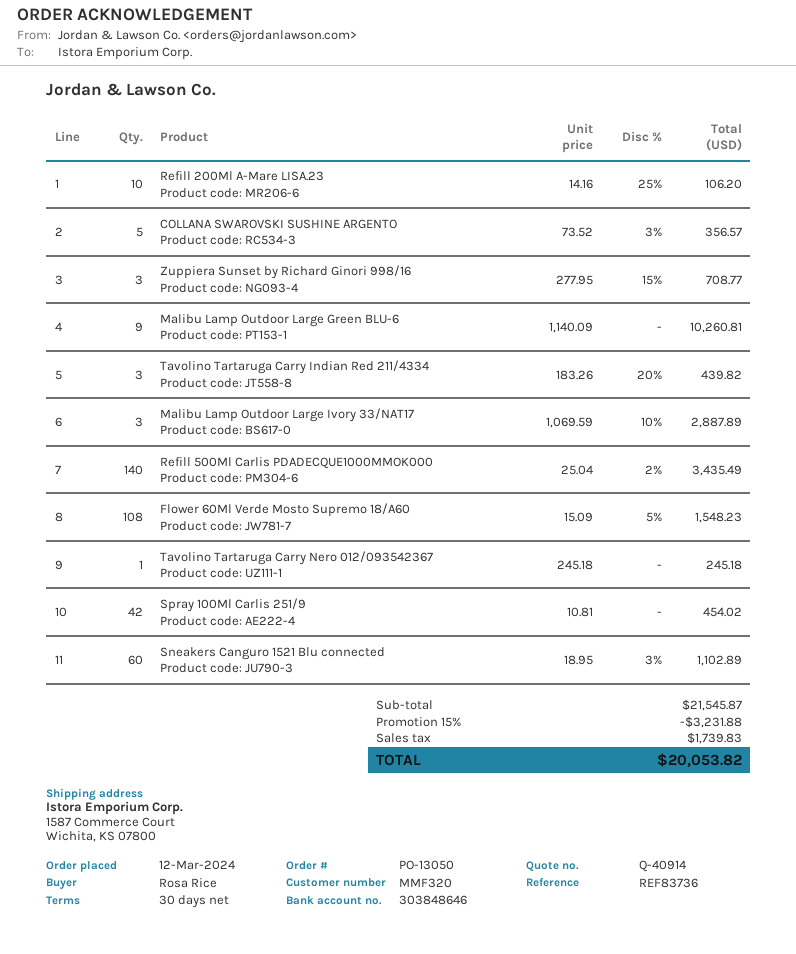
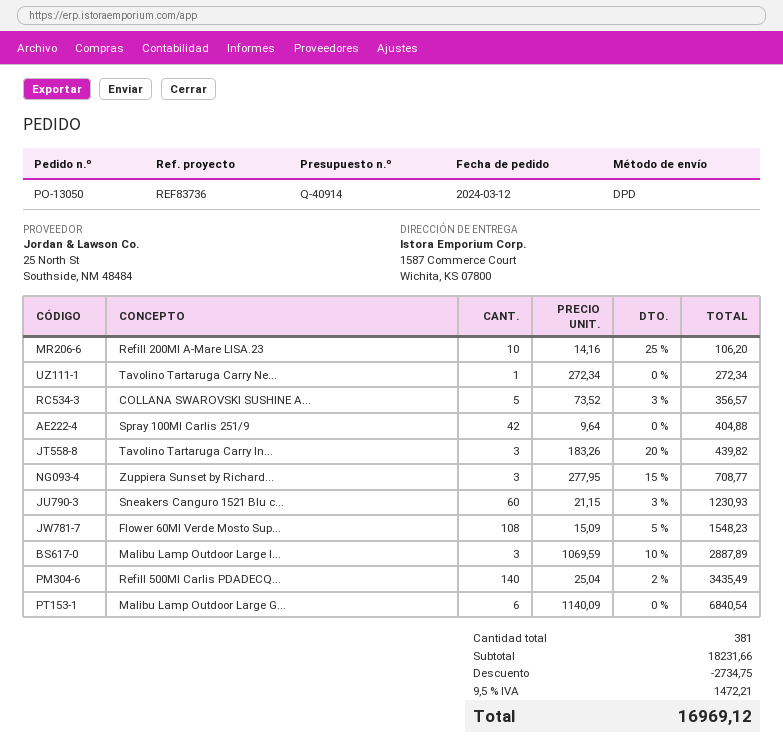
Malibu Lamp Outdoor Large Green BLU-6: 9 x 1140.09 = 10260.81 -> 6 x 1140.09 = 6840.54
Tavolino Tartaruga Carry Nero 012/093542367: 1 x 245.18 = 245.18 -> 1 x 272.34 = 272.34
Spray 100Ml Carlis 251/9: 42 x 10.81 = 454.02 -> 42 x 9.64 = 404.88
Sneakers Canguro 1521 Blu connected: 60 x 18.95 - 3% = 1102.89 -> 60 x 21.15 - 3% = 1230.93
subtotal: 21545.87 -> 18231.66
discount: 3231.88 -> 2734.75
tax: 1739.83 -> 1472.21
total: 20053.82 -> 16969.12

